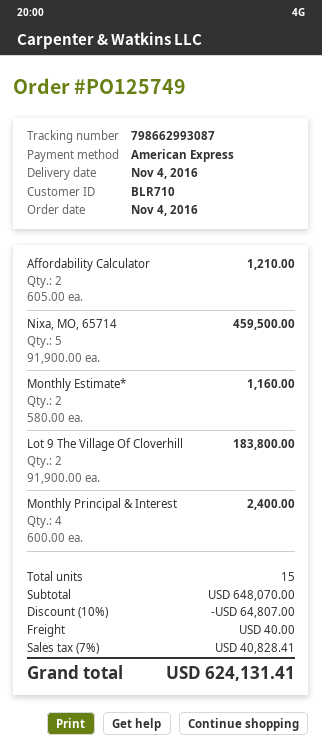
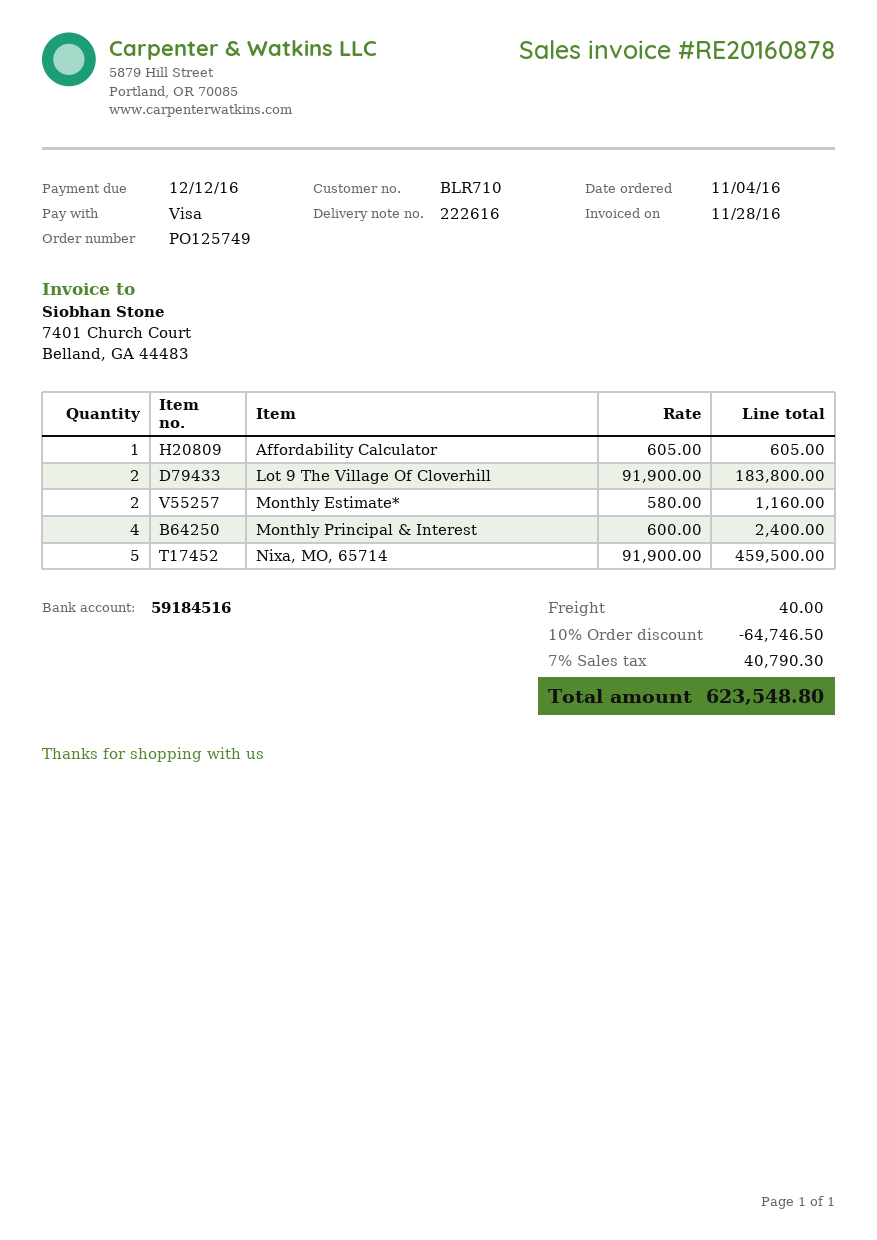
payment method: American Express -> Visa
Affordability Calculator: 2 x 605.00 = 1210.00 -> 1 x 605.00 = 605.00
discount: 10% = 64807.00 -> 10% = 64746.50
tax: 7% = 40828.41 -> 7% = 40790.30
total: 624131.41 -> 623548.80

